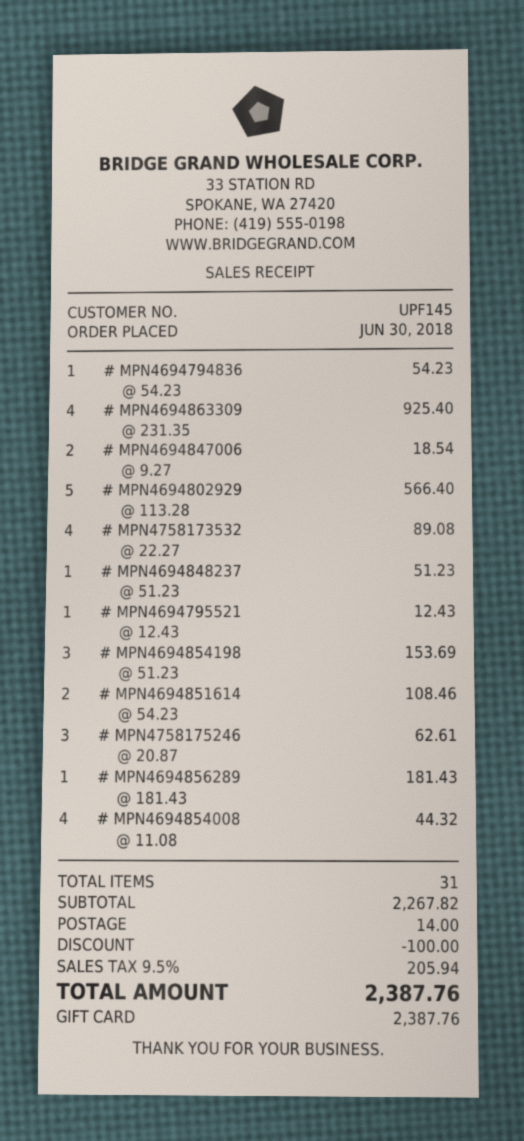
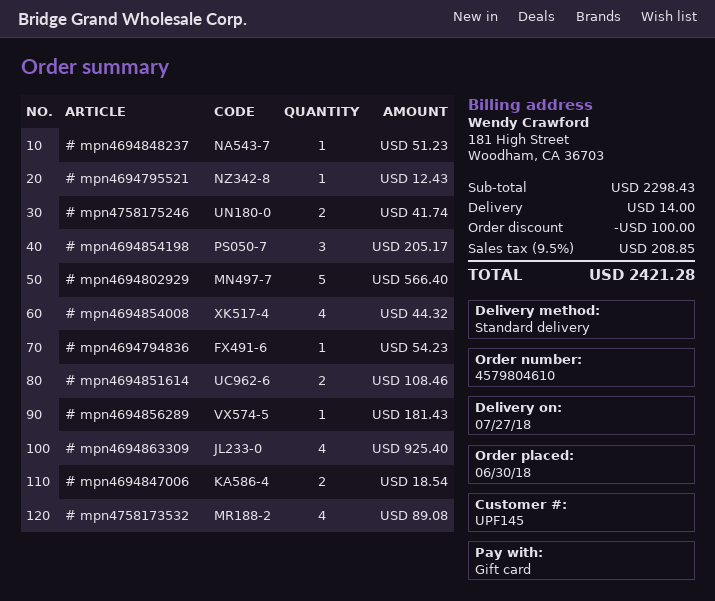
# MPN4694854198: 3 for 153.69 -> 3 for 205.17
# MPN4758175246: 3 for 62.61 -> 2 for 41.74
subtotal: 2267.82 -> 2298.43
tax: 9.5% = 205.94 -> 9.5% = 208.85
total: 2387.76 -> 2421.28

